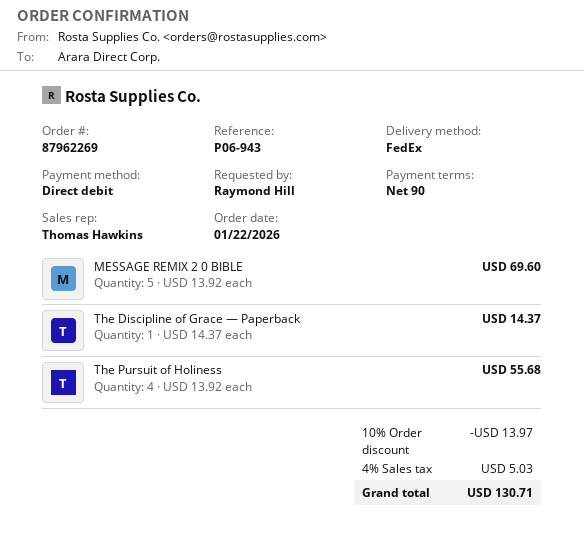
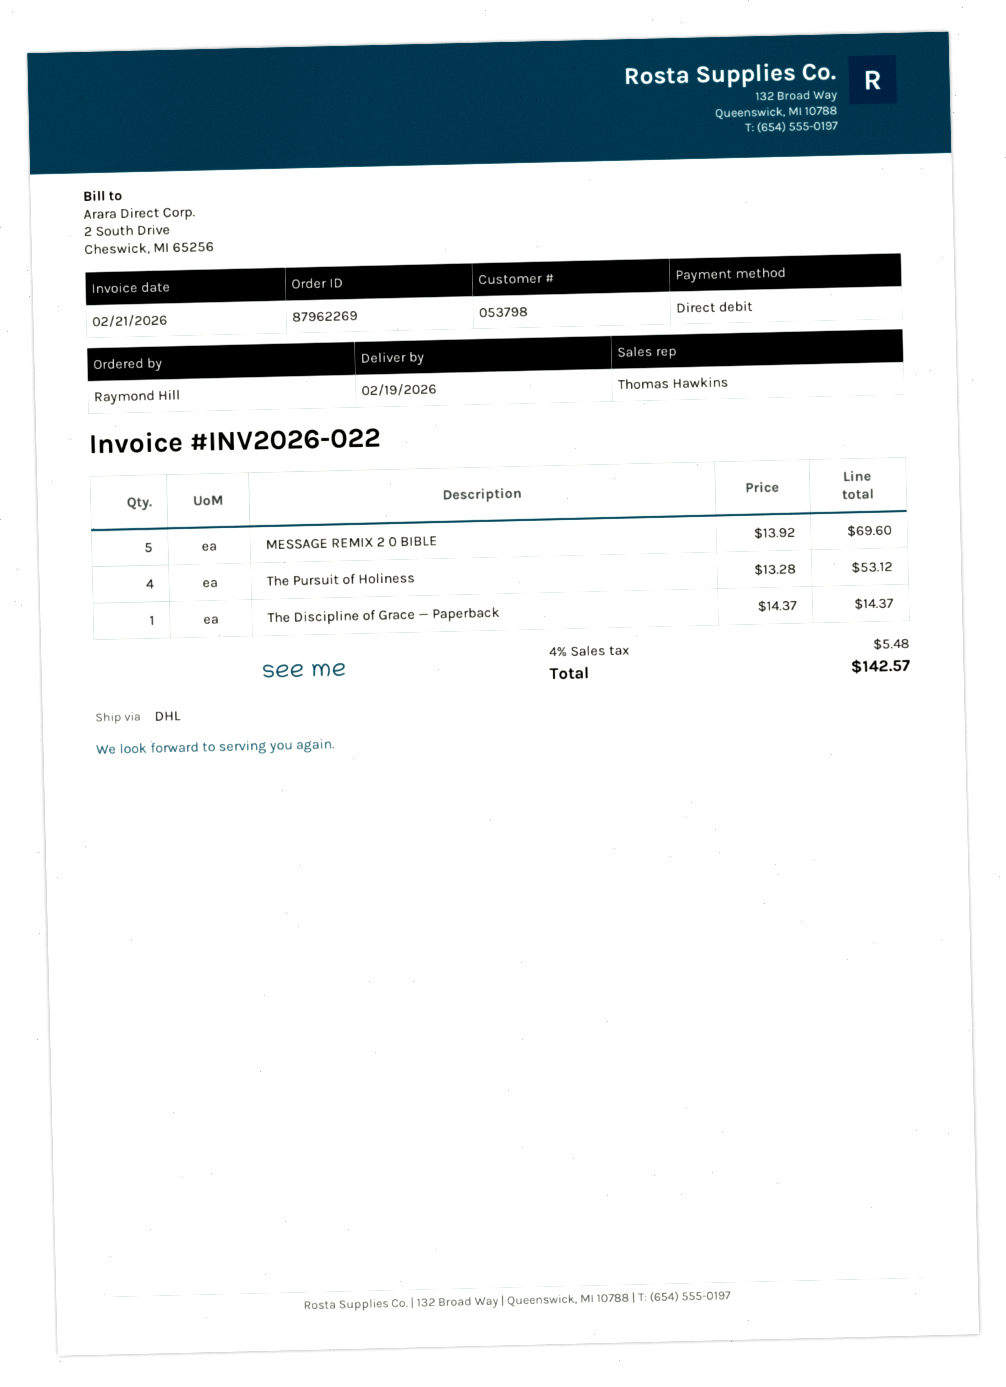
shipping method: FedEx -> DHL
The Pursuit of Holiness: 4 x 13.92 = 55.68 -> 4 x 13.28 = 53.12
discount: 10% = 13.97 -> none
tax: 4% = 5.03 -> 4% = 5.48
total: 130.71 -> 142.57

